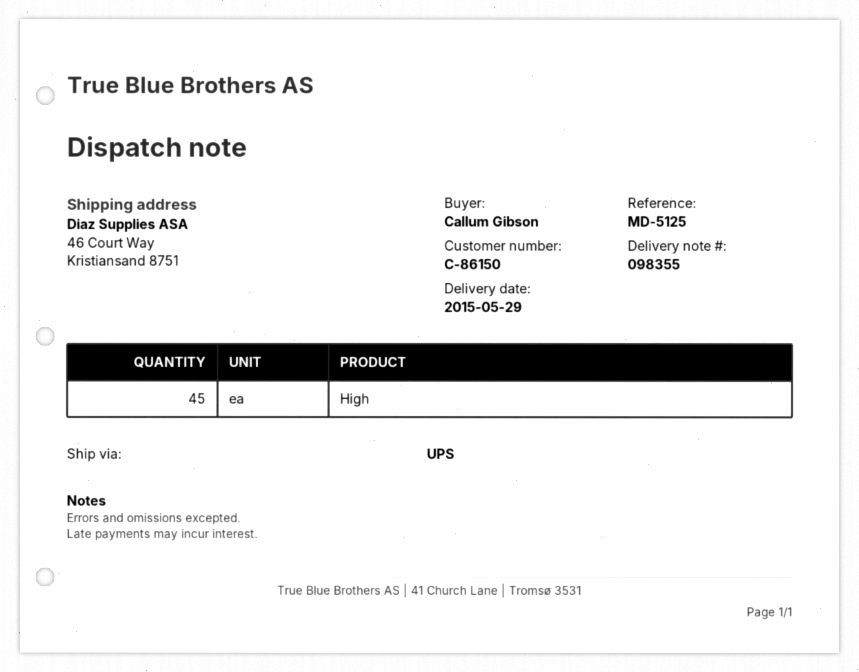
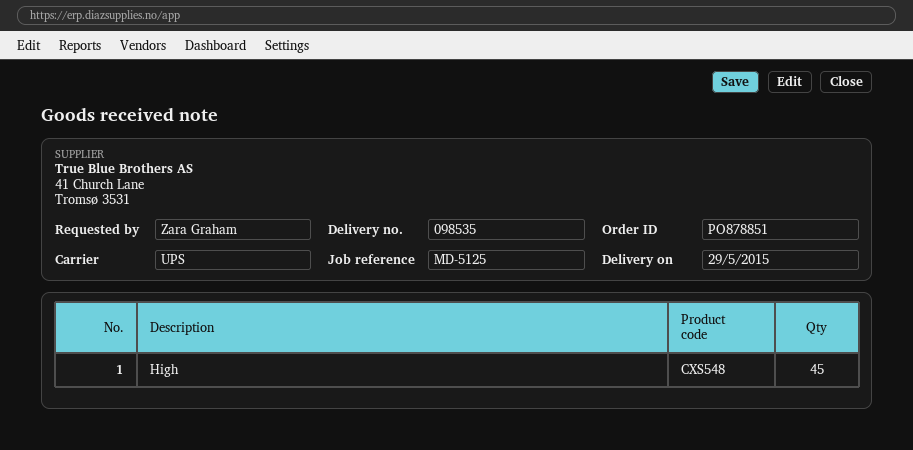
delivery note number: 098355 -> 098535
ordered by: Callum Gibson -> Zara Graham

